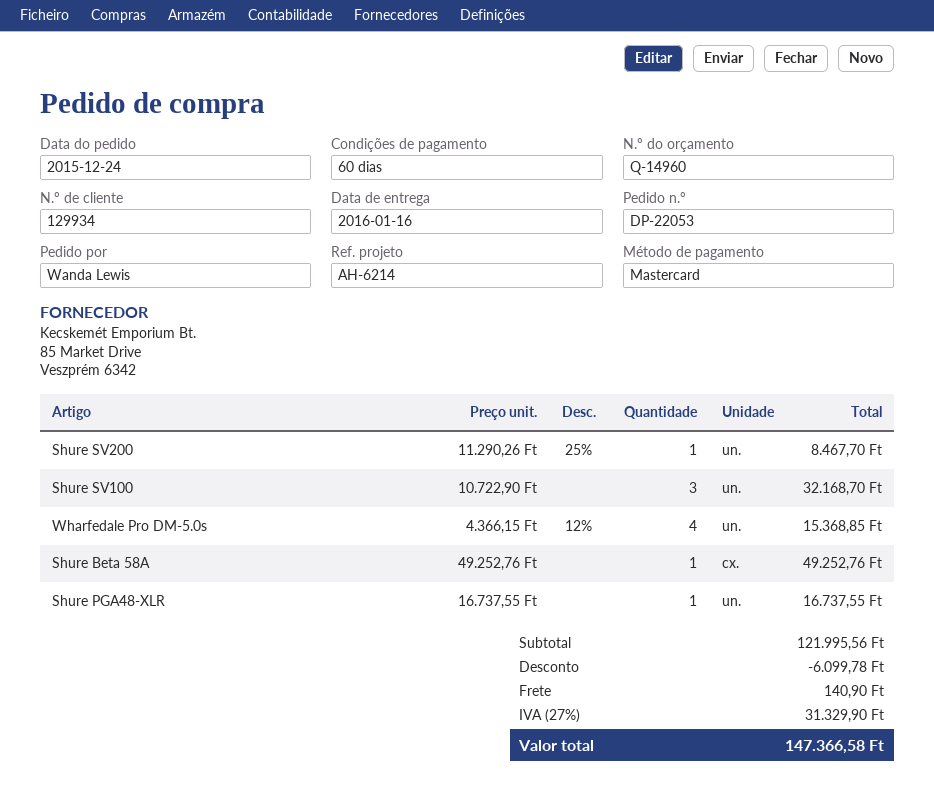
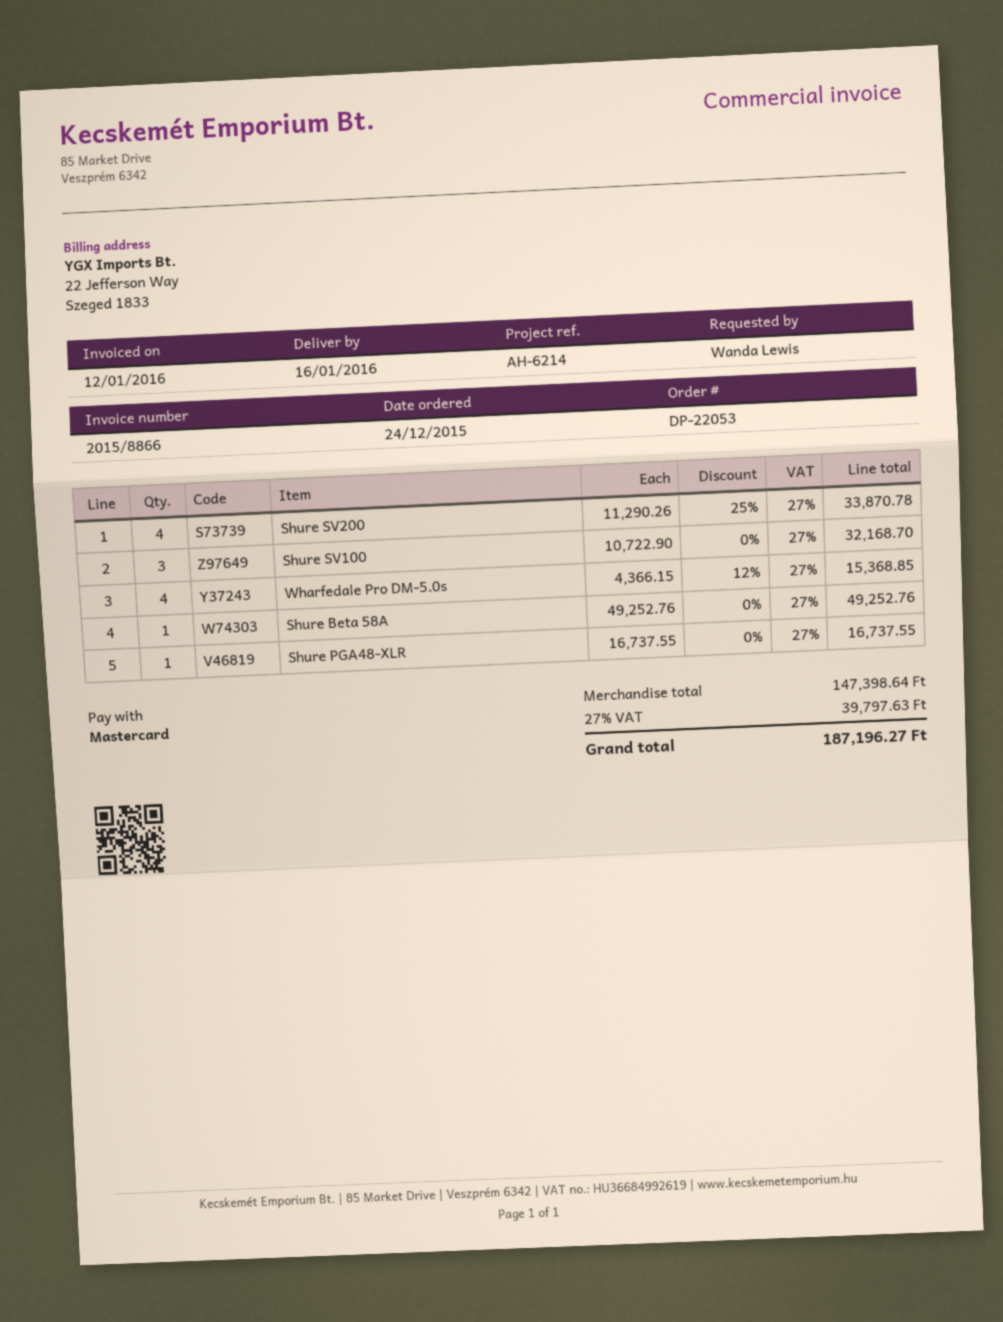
Shure SV200: 1 x 11290.26 - 25% = 8467.70 -> 4 x 11290.26 - 25% = 33870.78
subtotal: 121995.56 -> 147398.64
discount: 6099.78 -> none
shipping: 140.90 -> none
tax: 27% = 31329.90 -> 27% = 39797.63
total: 147366.58 -> 187196.27

